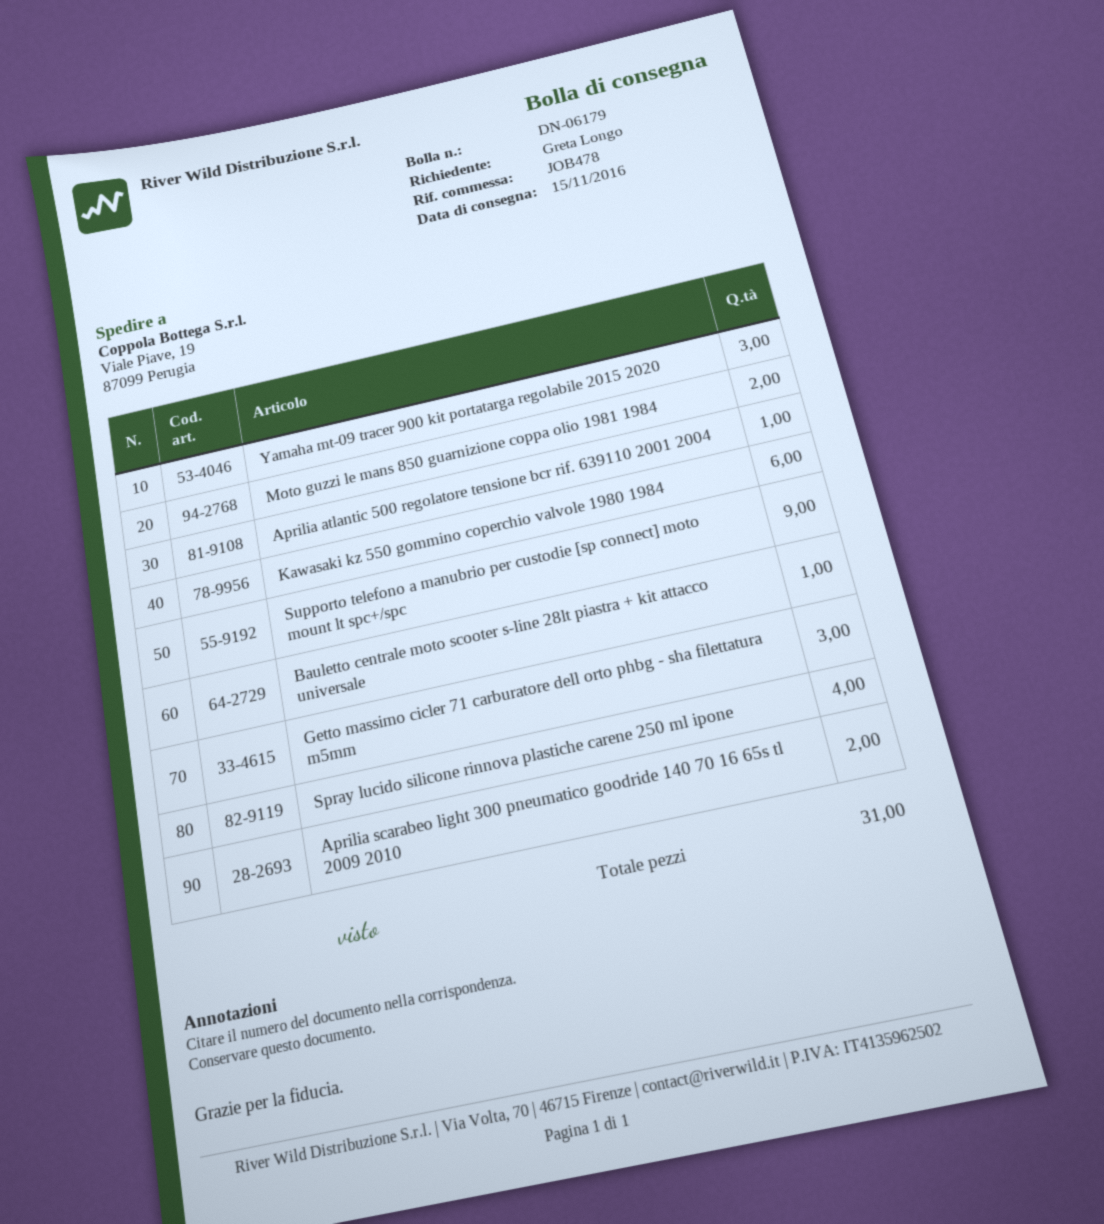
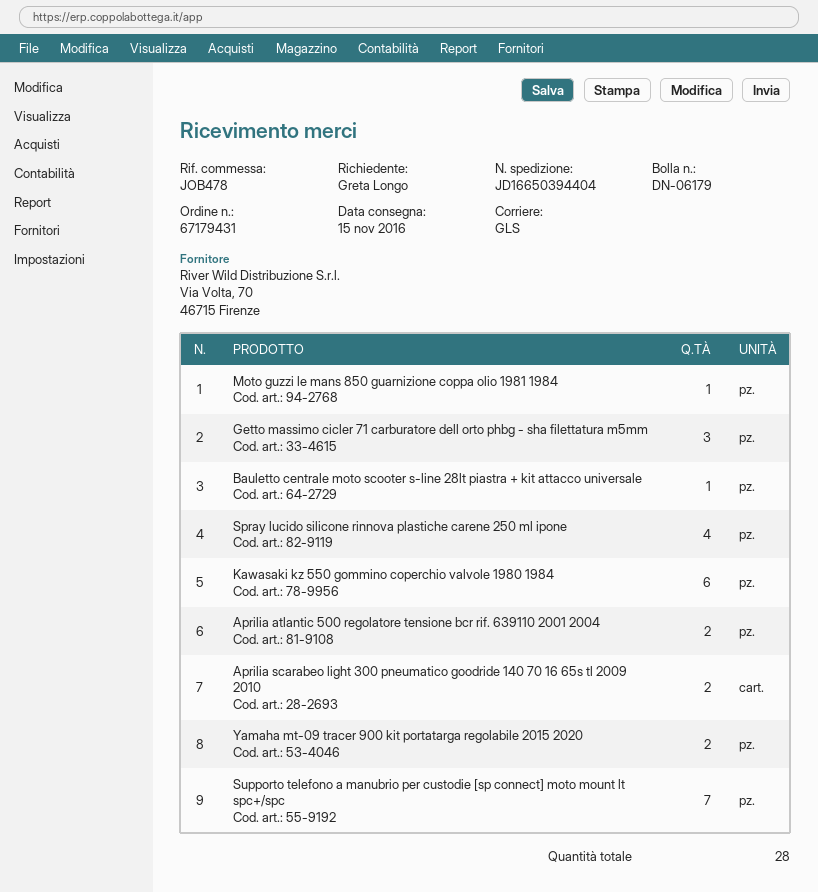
Yamaha mt-09 tracer 900 kit portatarga regolabile 2015 2020: 3 -> 2
Moto guzzi le mans 850 guarnizione coppa olio 1981 1984: 2 -> 1
Aprilia atlantic 500 regolatore tensione bcr rif. 639110 2001 2004: 1 -> 2
Supporto telefono a manubrio per custodie [sp connect] moto mount lt spc+/spc: 9 -> 7
total quantity: 31 -> 28

